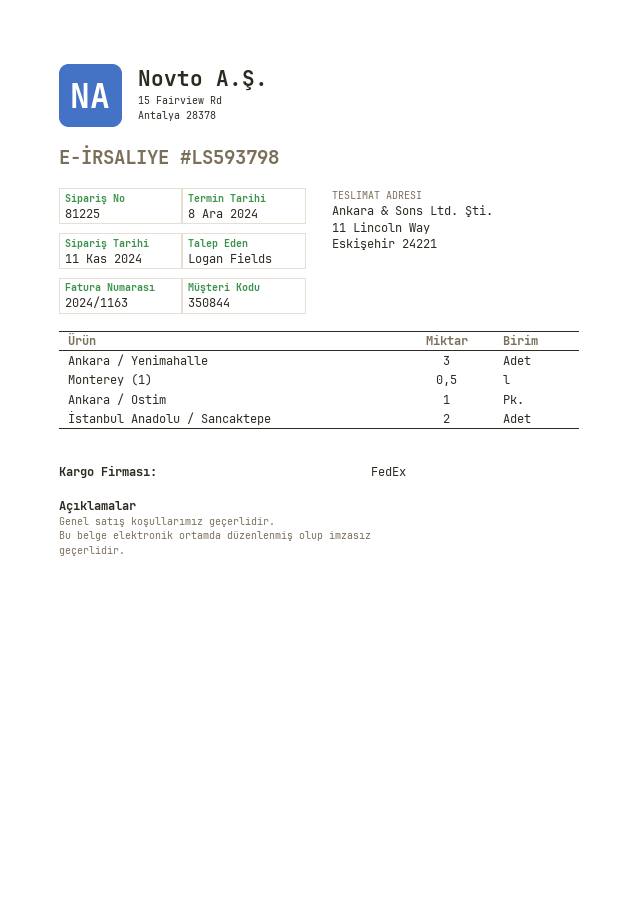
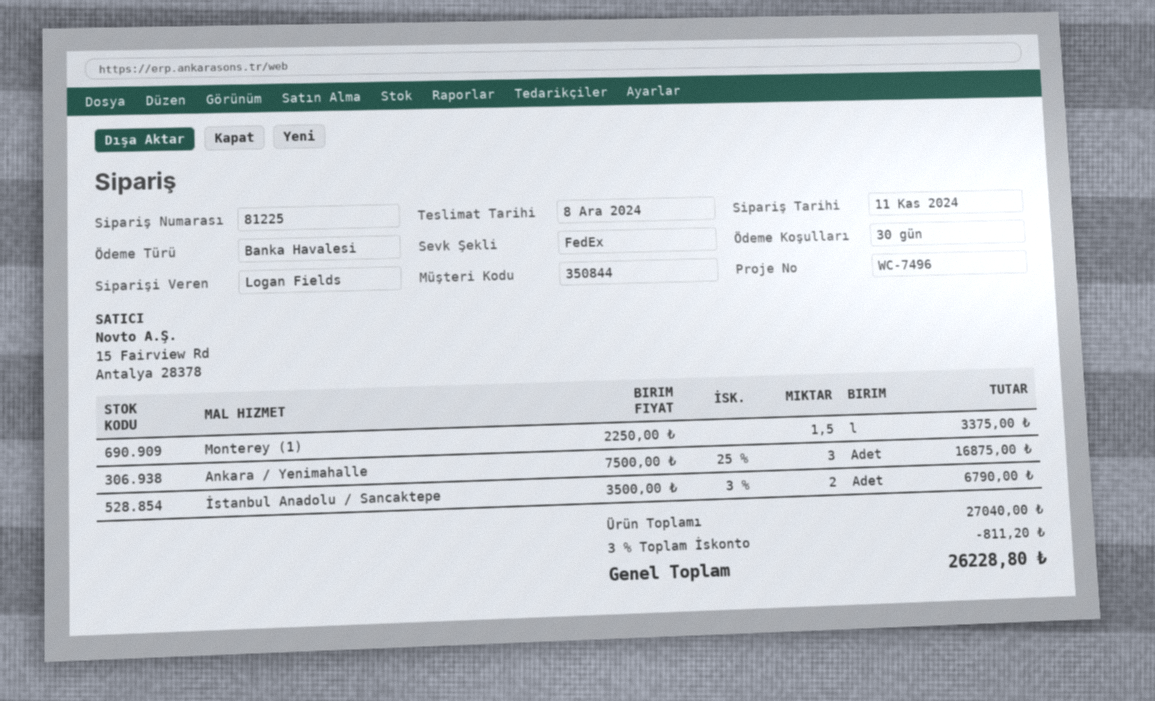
Monterey (1): 0.5 -> 1.5
Ankara / Ostim: 1 -> none

